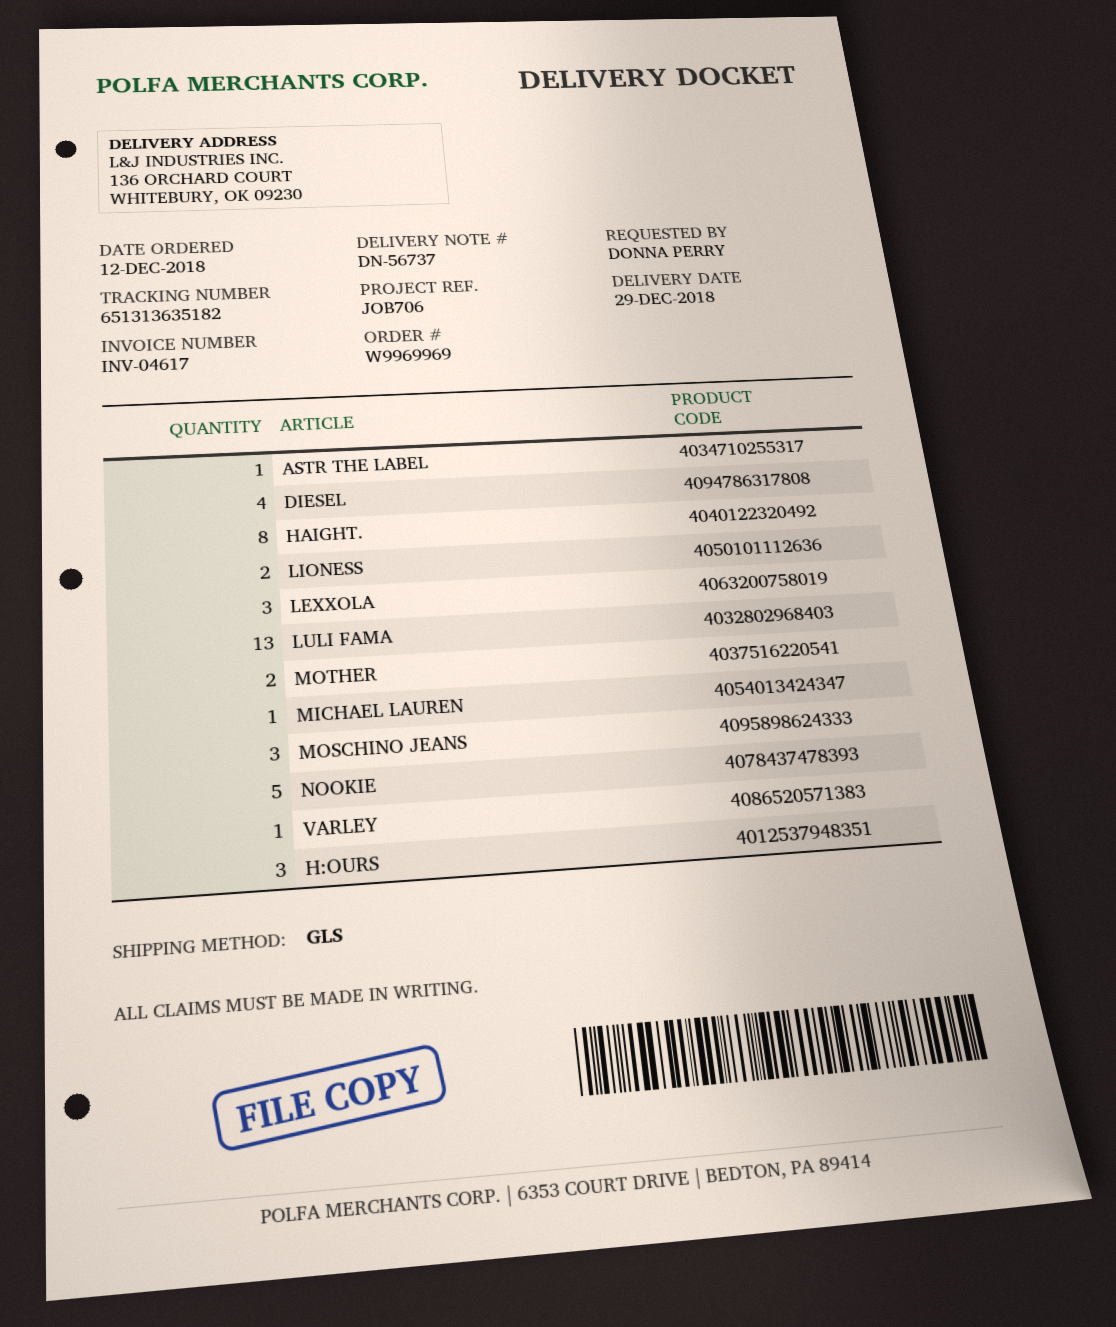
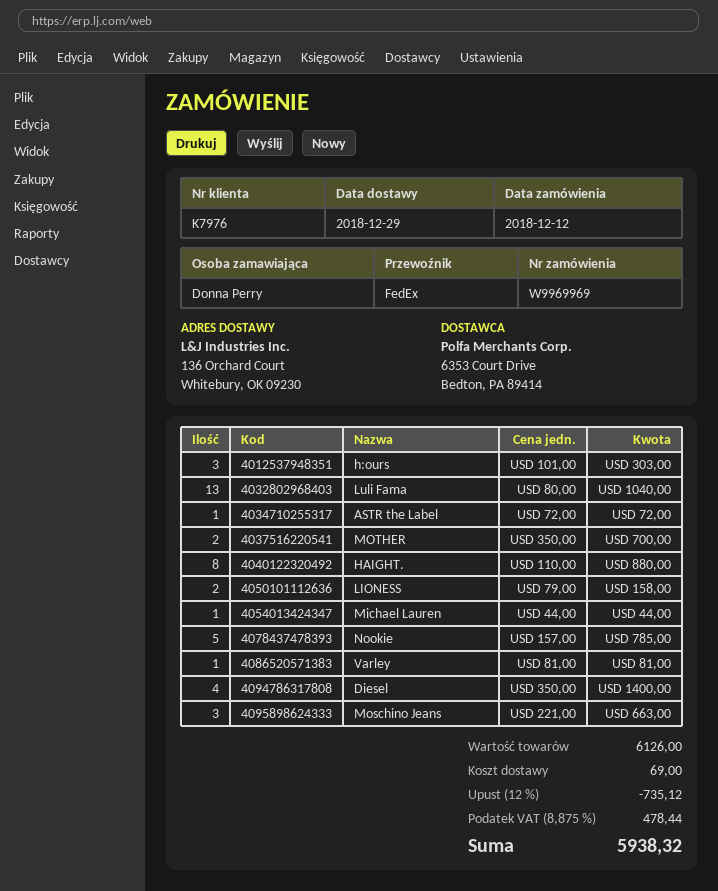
shipping method: GLS -> FedEx
LEXXOLA: 3 -> none

